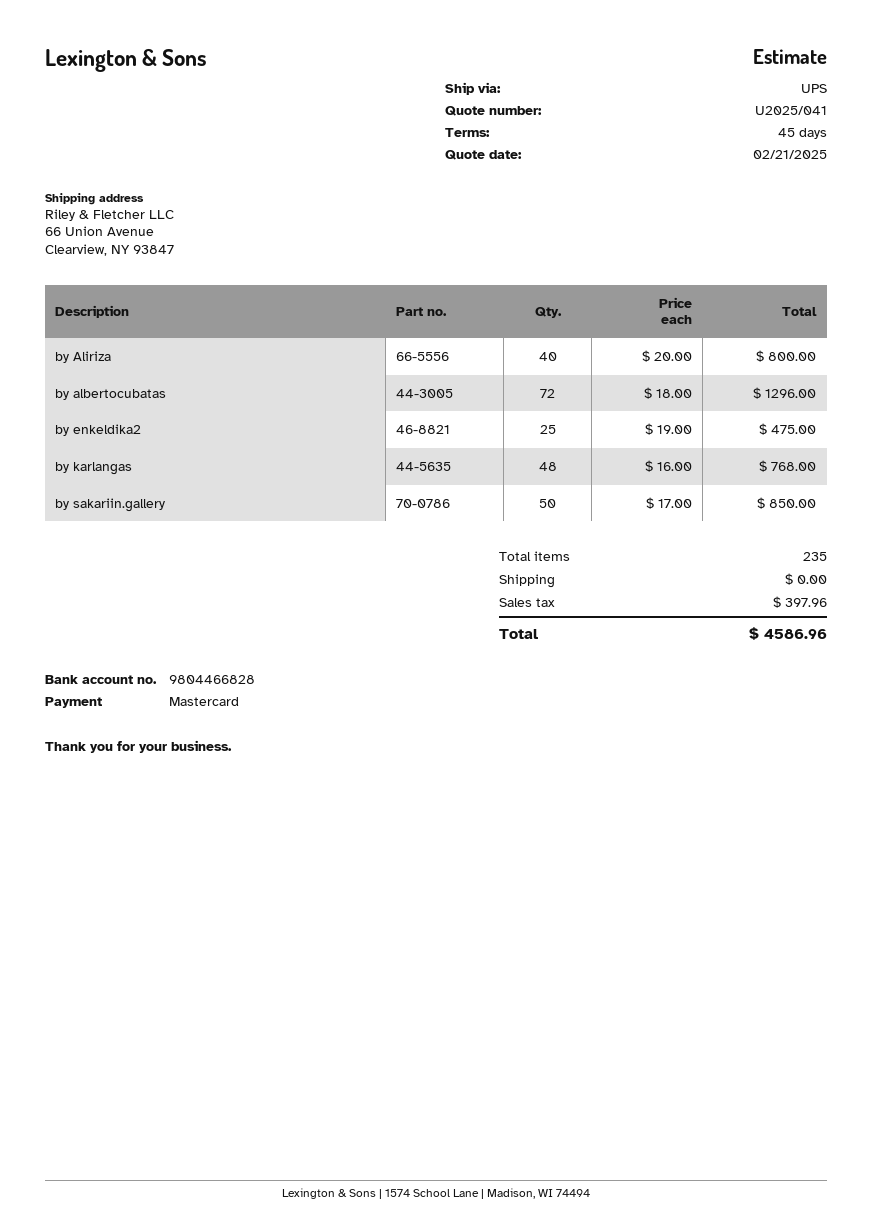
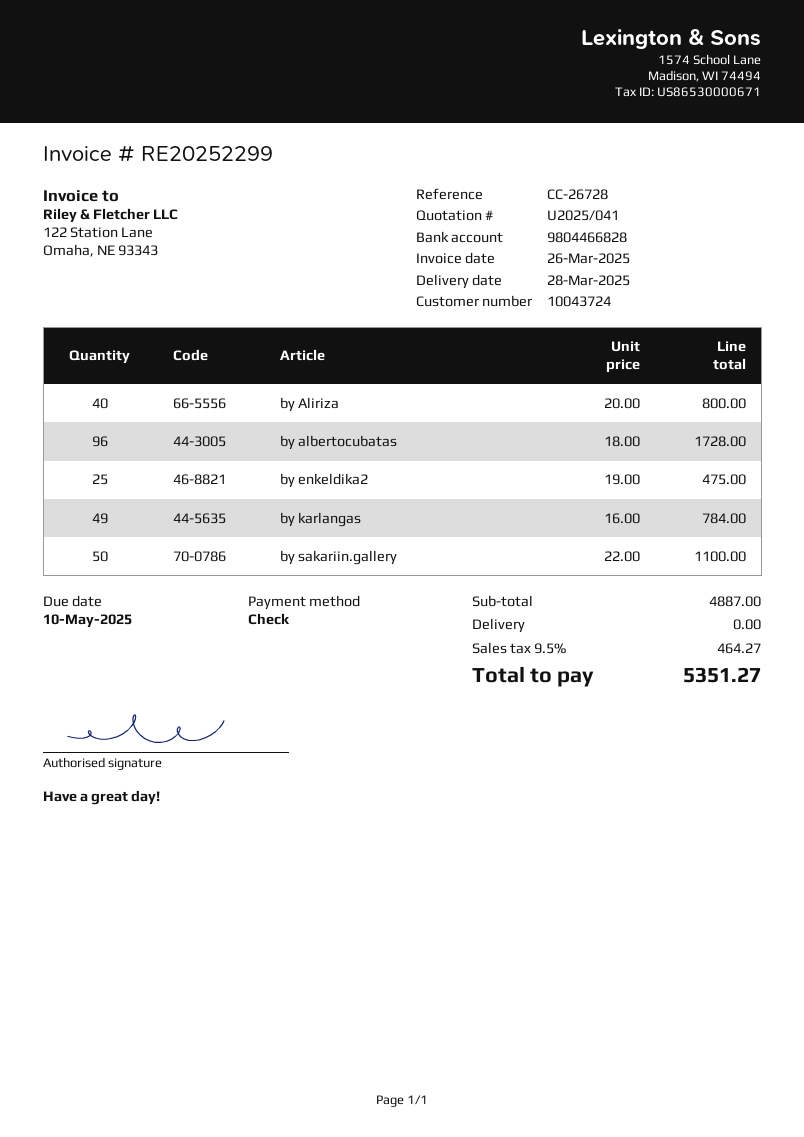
payment method: Mastercard -> cheque
by albertocubatas: 72 x 18.00 = 1296.00 -> 96 x 18.00 = 1728.00
by karlangas: 48 x 16.00 = 768.00 -> 49 x 16.00 = 784.00
by sakariin.gallery: 50 x 17.00 = 850.00 -> 50 x 22.00 = 1100.00
tax: 397.96 -> 464.27
total: 4586.96 -> 5351.27

